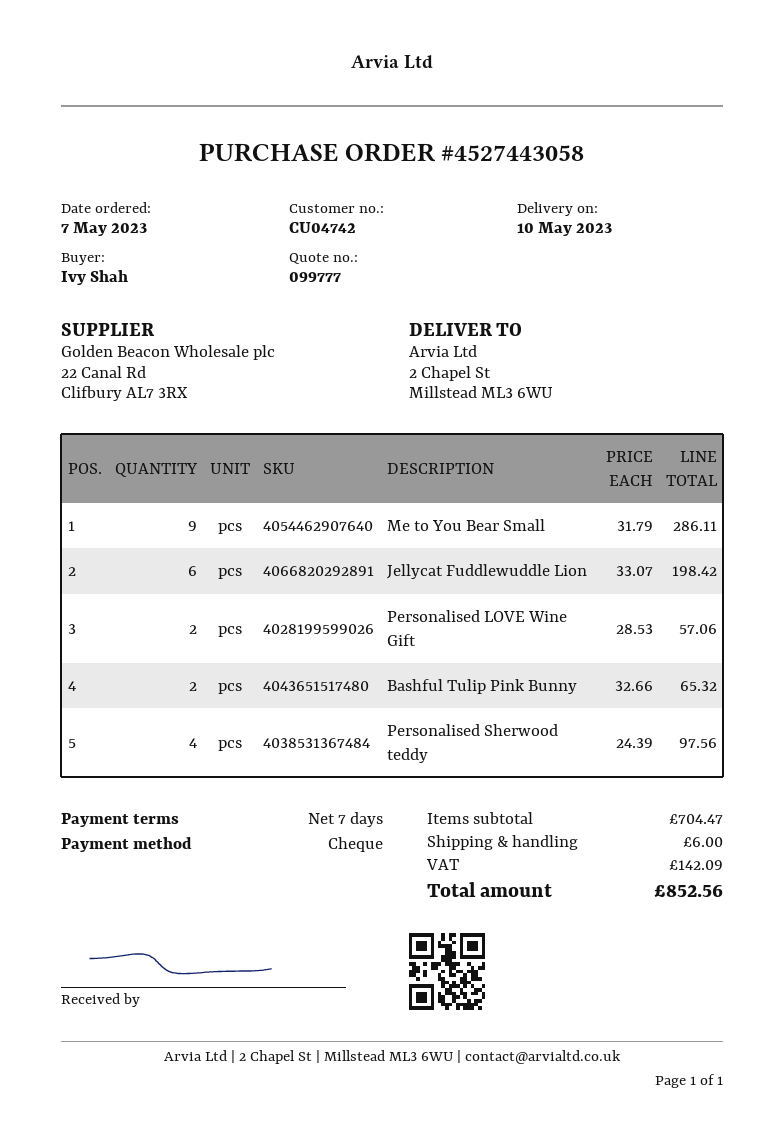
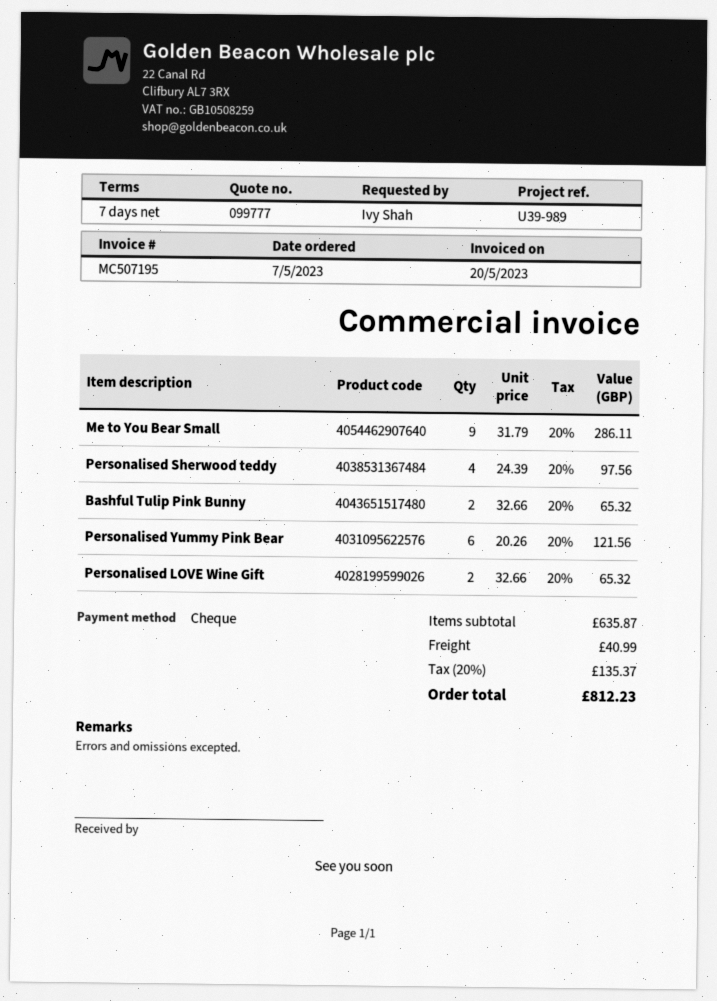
Jellycat Fuddlewuddle Lion: 6 x 33.07 = 198.42 -> none
Personalised LOVE Wine Gift: 2 x 28.53 = 57.06 -> 2 x 32.66 = 65.32
Personalised Yummy Pink Bear: none -> 6 x 20.26 = 121.56
subtotal: 704.47 -> 635.87
shipping: 6.00 -> 40.99
tax: 142.09 -> 135.37
total: 852.56 -> 812.23

